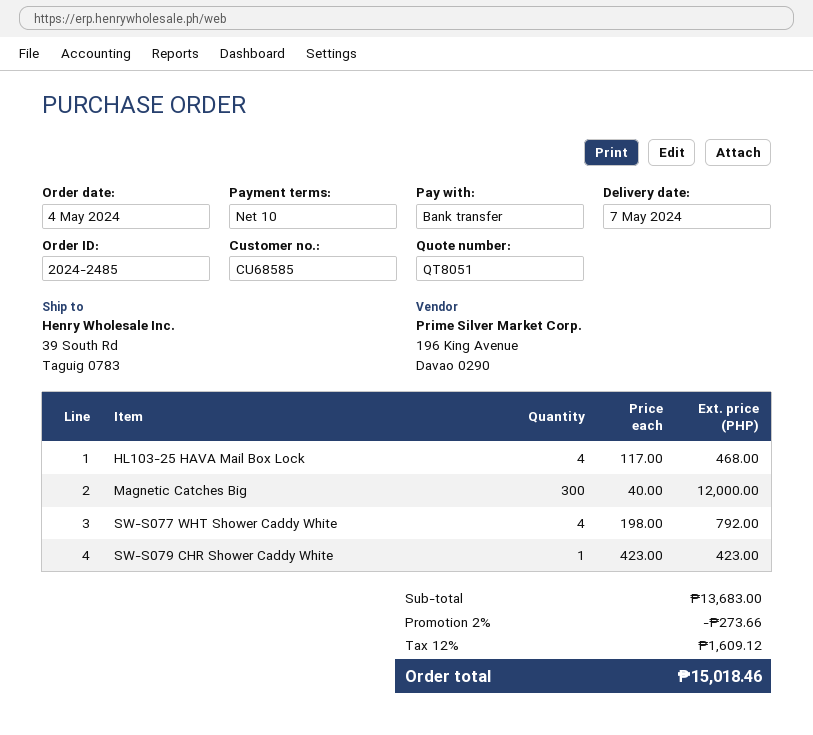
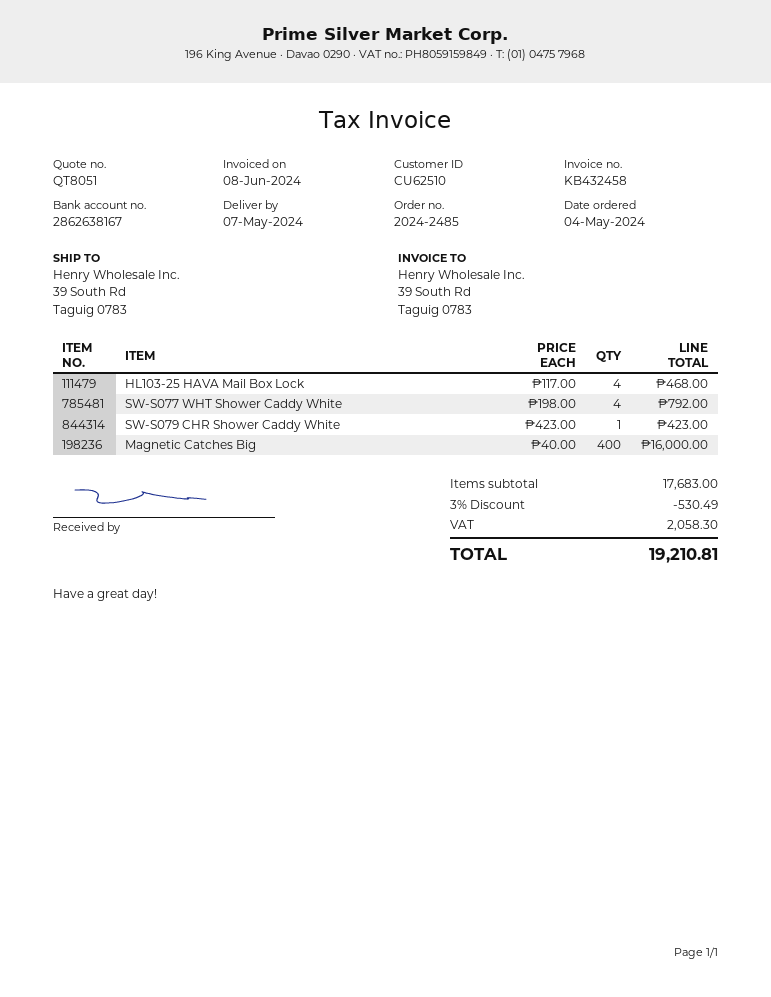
customer number: CU68585 -> CU62510
Magnetic Catches Big: 300 x 40.00 = 12000.00 -> 400 x 40.00 = 16000.00
subtotal: 13683.00 -> 17683.00
discount: 2% = 273.66 -> 3% = 530.49
tax: 1609.12 -> 2058.30
total: 15018.46 -> 19210.81

